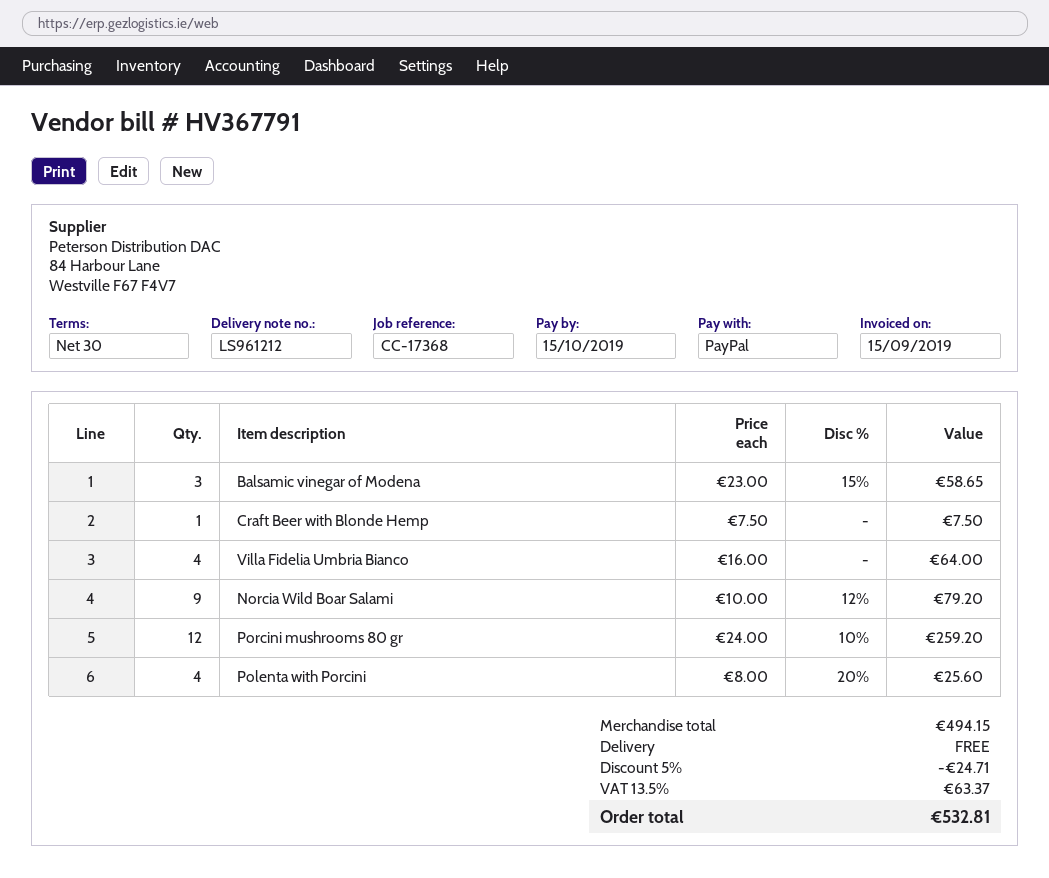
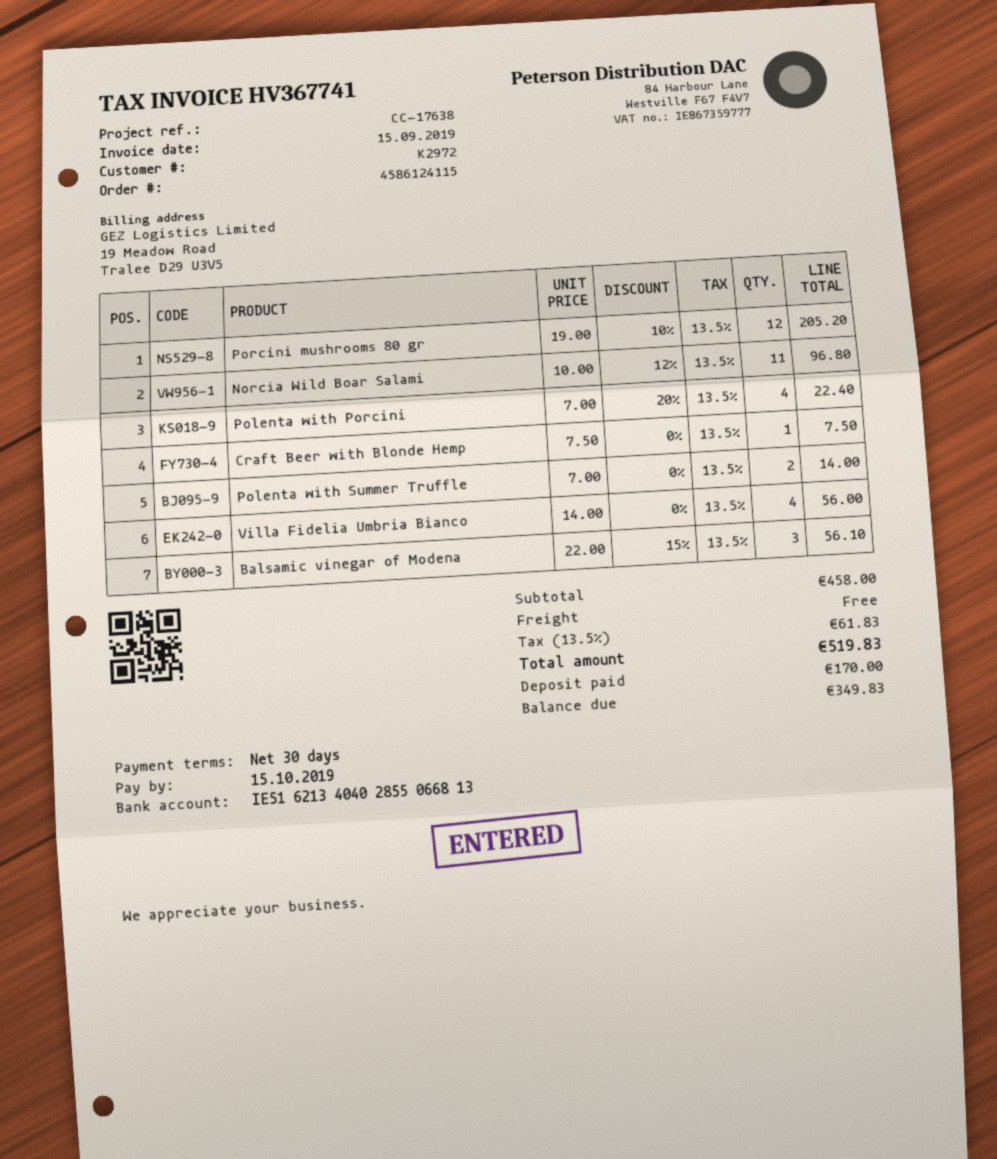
invoice number: HV367791 -> HV367741
reference: CC-17368 -> CC-17638
Balsamic vinegar of Modena: 3 x 23.00 - 15% = 58.65 -> 3 x 22.00 - 15% = 56.10
Villa Fidelia Umbria Bianco: 4 x 16.00 = 64.00 -> 4 x 14.00 = 56.00
Norcia Wild Boar Salami: 9 x 10.00 - 12% = 79.20 -> 11 x 10.00 - 12% = 96.80
Porcini mushrooms 80 gr: 12 x 24.00 - 10% = 259.20 -> 12 x 19.00 - 10% = 205.20
Polenta with Porcini: 4 x 8.00 - 20% = 25.60 -> 4 x 7.00 - 20% = 22.40
Polenta with Summer Truffle: none -> 2 x 7.00 = 14.00
subtotal: 494.15 -> 458.00
discount: 5% = 24.71 -> none
tax: 13.5% = 63.37 -> 13.5% = 61.83
total: 532.81 -> 519.83

